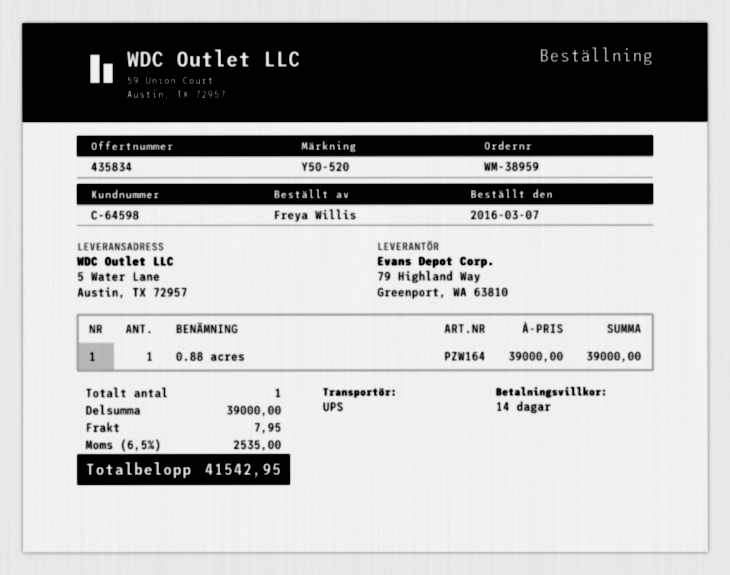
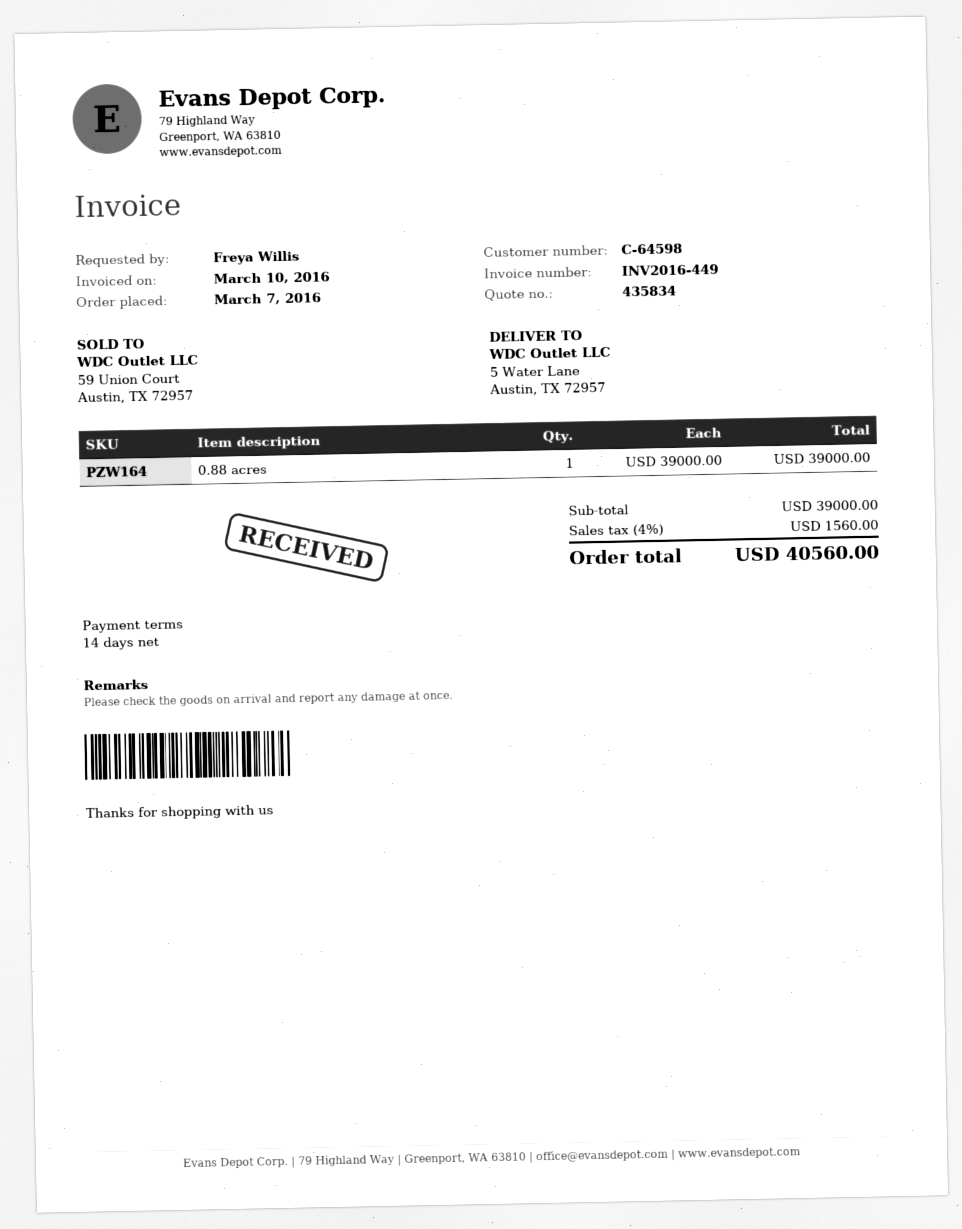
shipping: 7.95 -> none
tax: 6.5% = 2535.00 -> 4% = 1560.00
total: 41542.95 -> 40560.00

